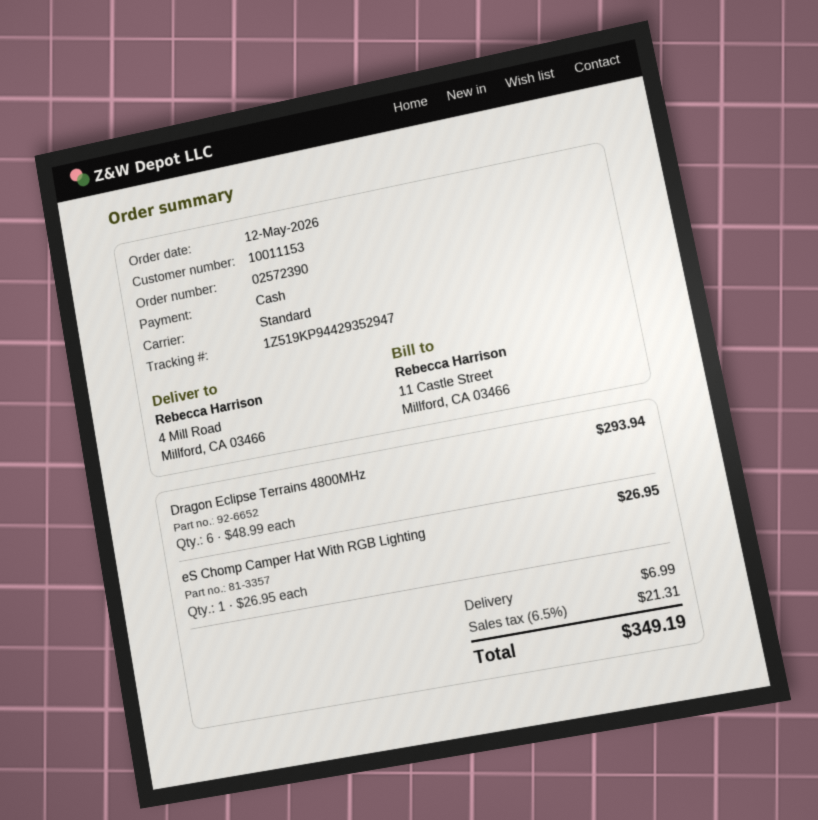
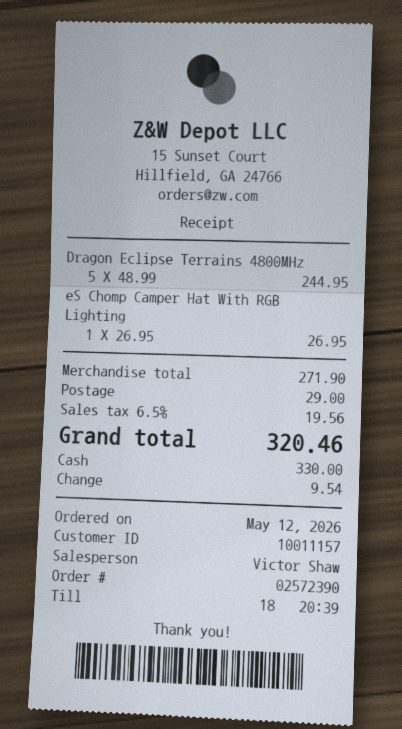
customer number: 10011153 -> 10011157
Dragon Eclipse Terrains 4800MHz: 6 x 48.99 = 293.94 -> 5 x 48.99 = 244.95
shipping: 6.99 -> 29.00
tax: 6.5% = 21.31 -> 6.5% = 19.56
total: 349.19 -> 320.46

